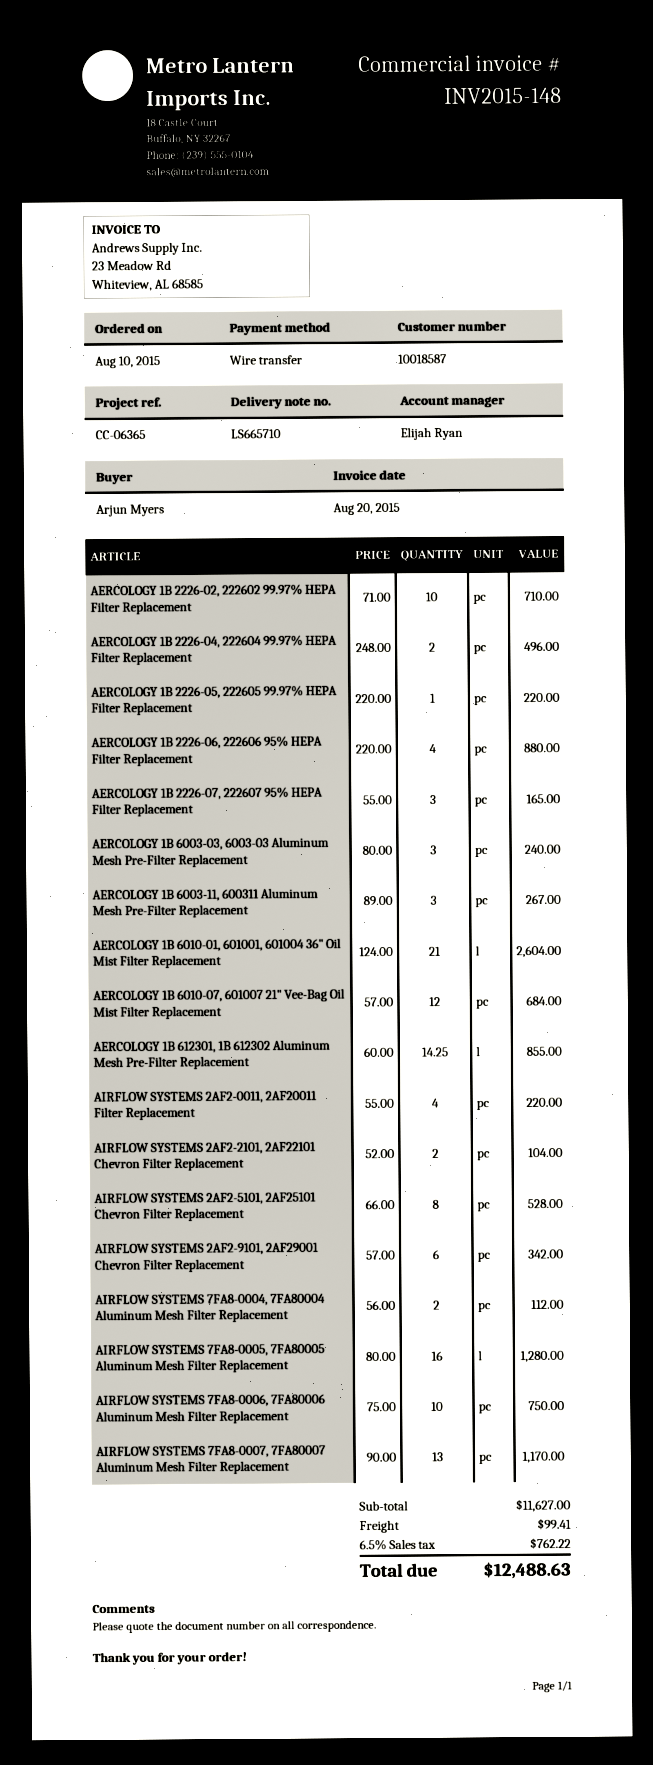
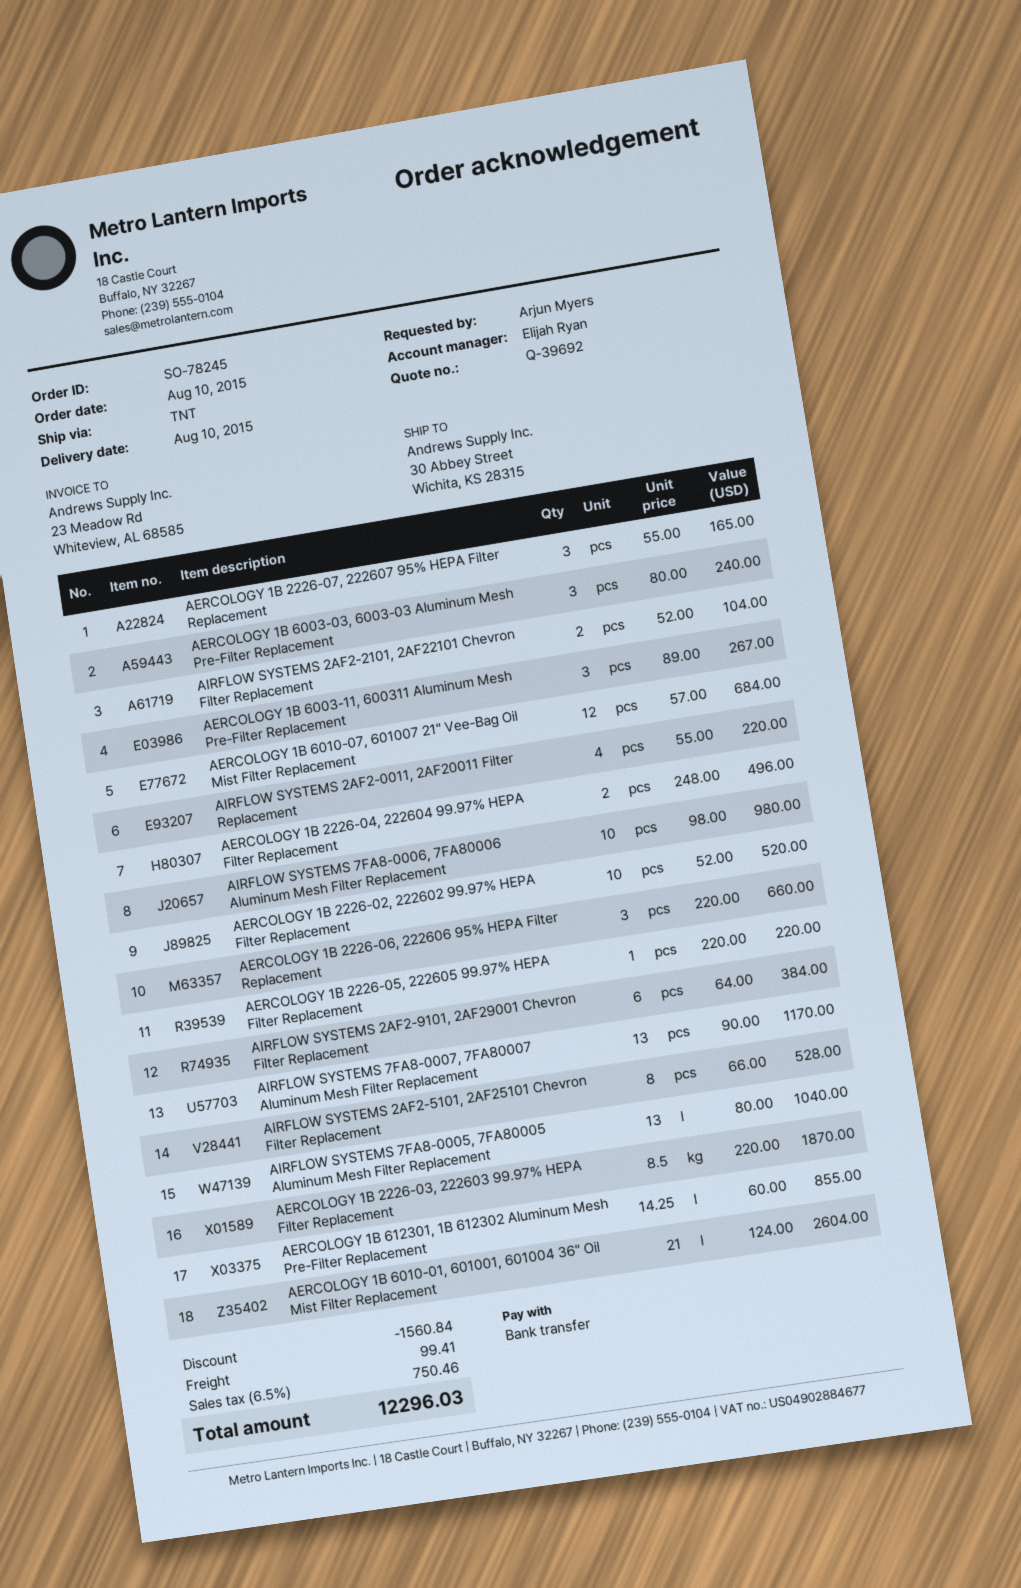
AERCOLOGY 1B 2226-02, 222602 99.97% HEPA Filter Replacement: 10 x 71.00 = 710.00 -> 10 x 52.00 = 520.00
AERCOLOGY 1B 2226-06, 222606 95% HEPA Filter Replacement: 4 x 220.00 = 880.00 -> 3 x 220.00 = 660.00
AIRFLOW SYSTEMS 2AF2-9101, 2AF29001 Chevron Filter Replacement: 6 x 57.00 = 342.00 -> 6 x 64.00 = 384.00
AIRFLOW SYSTEMS 7FA8-0004, 7FA80004 Aluminum Mesh Filter Replacement: 2 x 56.00 = 112.00 -> none
AIRFLOW SYSTEMS 7FA8-0005, 7FA80005 Aluminum Mesh Filter Replacement: 16 x 80.00 = 1280.00 -> 13 x 80.00 = 1040.00
AIRFLOW SYSTEMS 7FA8-0006, 7FA80006 Aluminum Mesh Filter Replacement: 10 x 75.00 = 750.00 -> 10 x 98.00 = 980.00
AERCOLOGY 1B 2226-03, 222603 99.97% HEPA Filter Replacement: none -> 8.5 x 220.00 = 1870.00
discount: none -> 1560.84
tax: 6.5% = 762.22 -> 6.5% = 750.46
total: 12488.63 -> 12296.03

